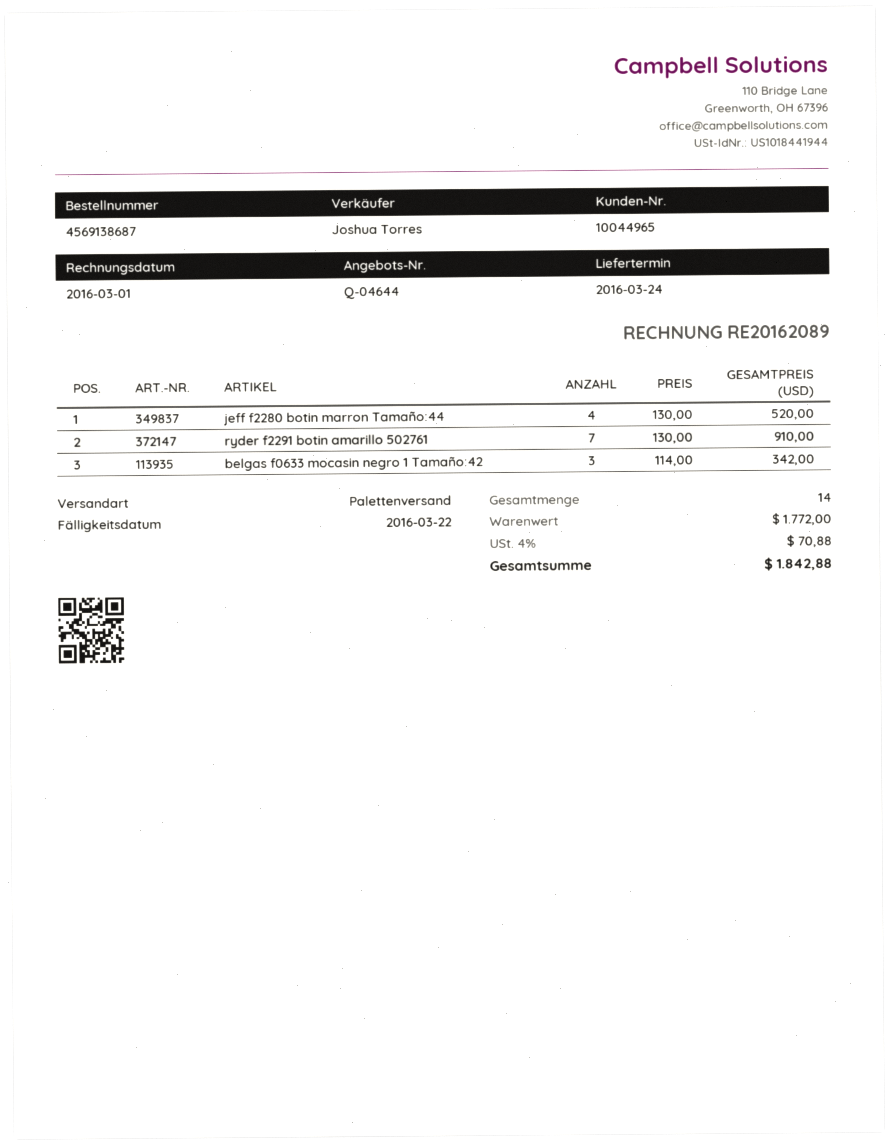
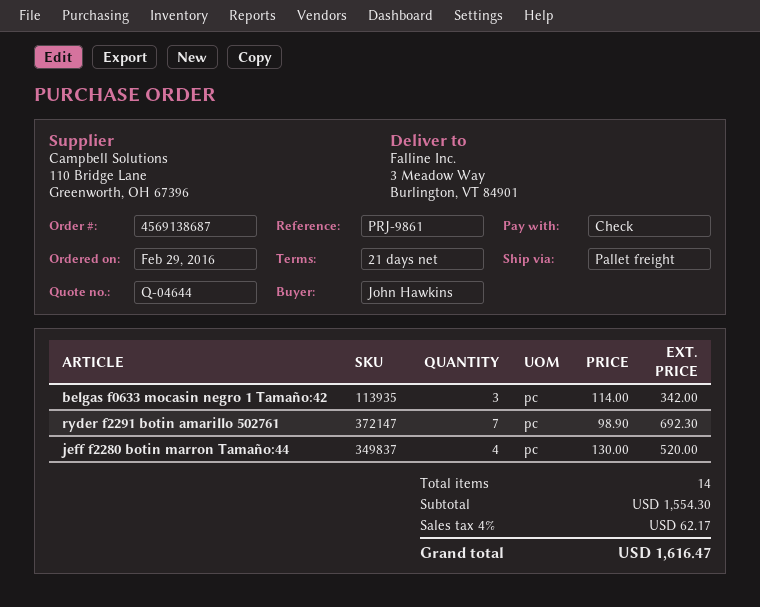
ryder f2291 botin amarillo 502761: 7 x 130.00 = 910.00 -> 7 x 98.90 = 692.30
subtotal: 1772.00 -> 1554.30
tax: 4% = 70.88 -> 4% = 62.17
total: 1842.88 -> 1616.47

